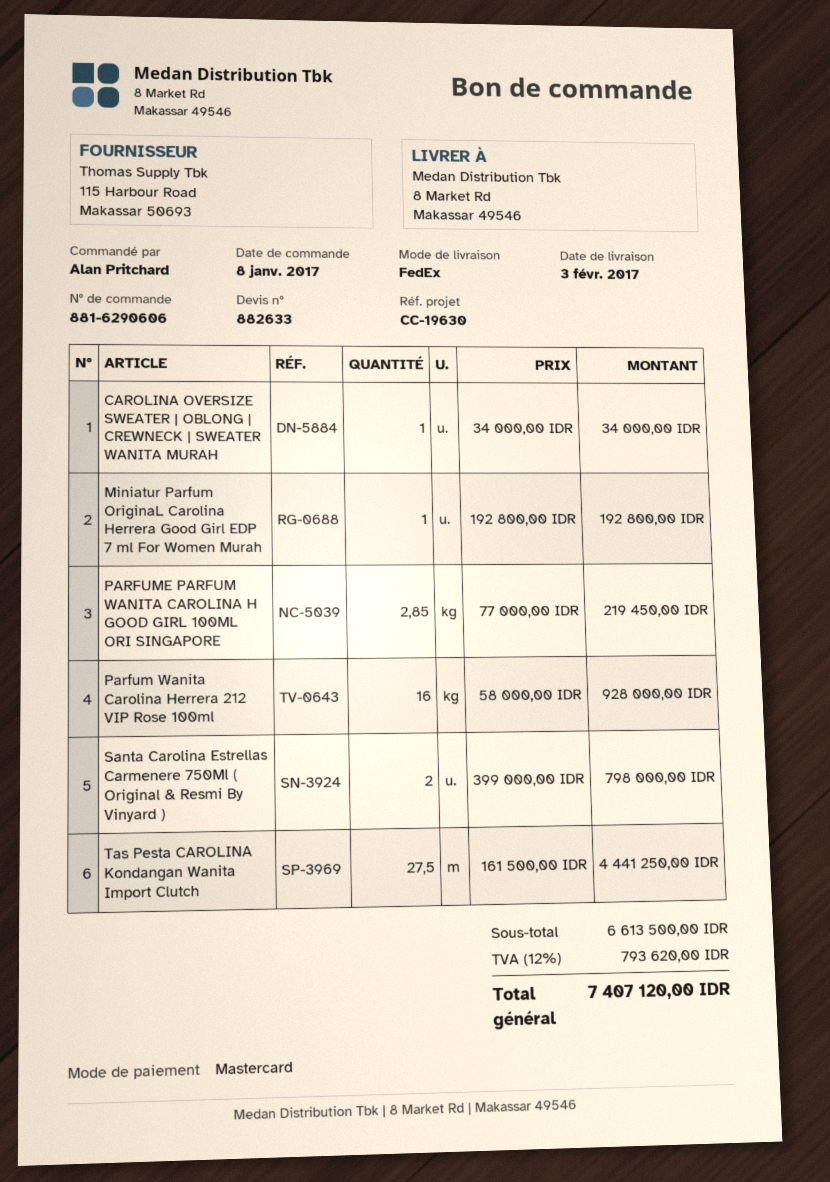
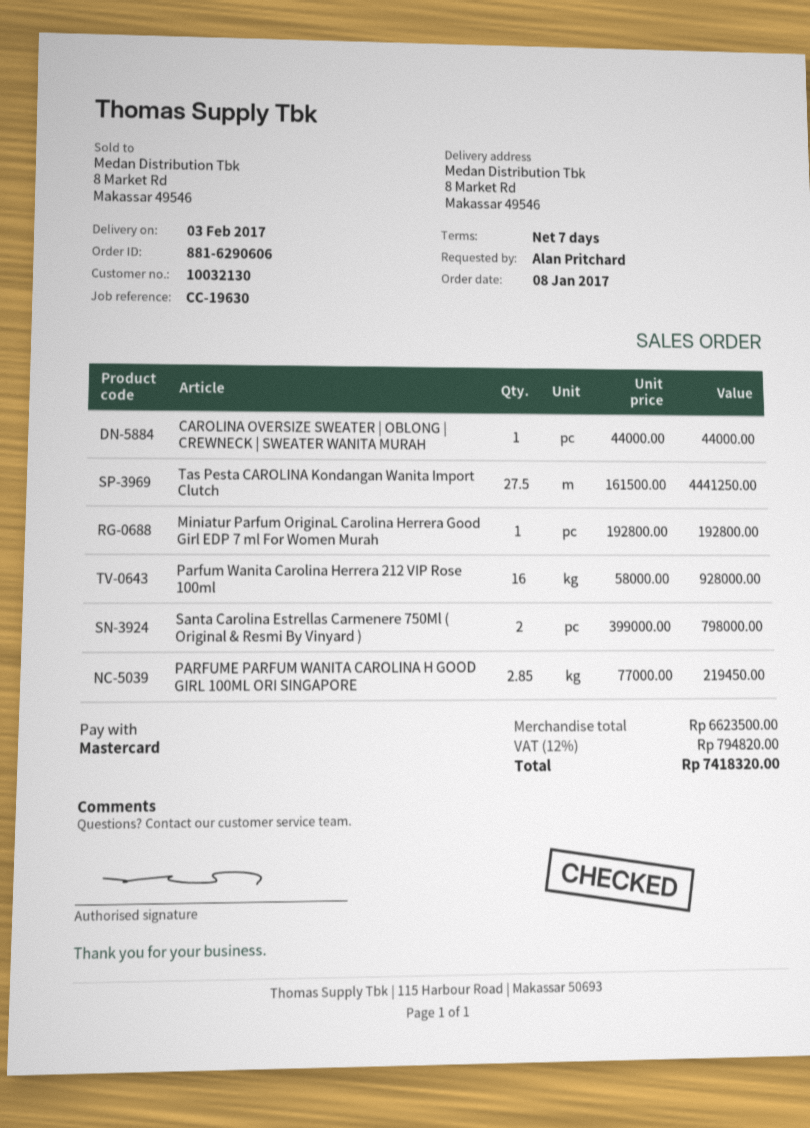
CAROLINA OVERSIZE SWEATER | OBLONG | CREWNECK | SWEATER WANITA MURAH: 1 x 34000.00 = 34000.00 -> 1 x 44000.00 = 44000.00
subtotal: 6613500.00 -> 6623500.00
tax: 12% = 793620.00 -> 12% = 794820.00
total: 7407120.00 -> 7418320.00

